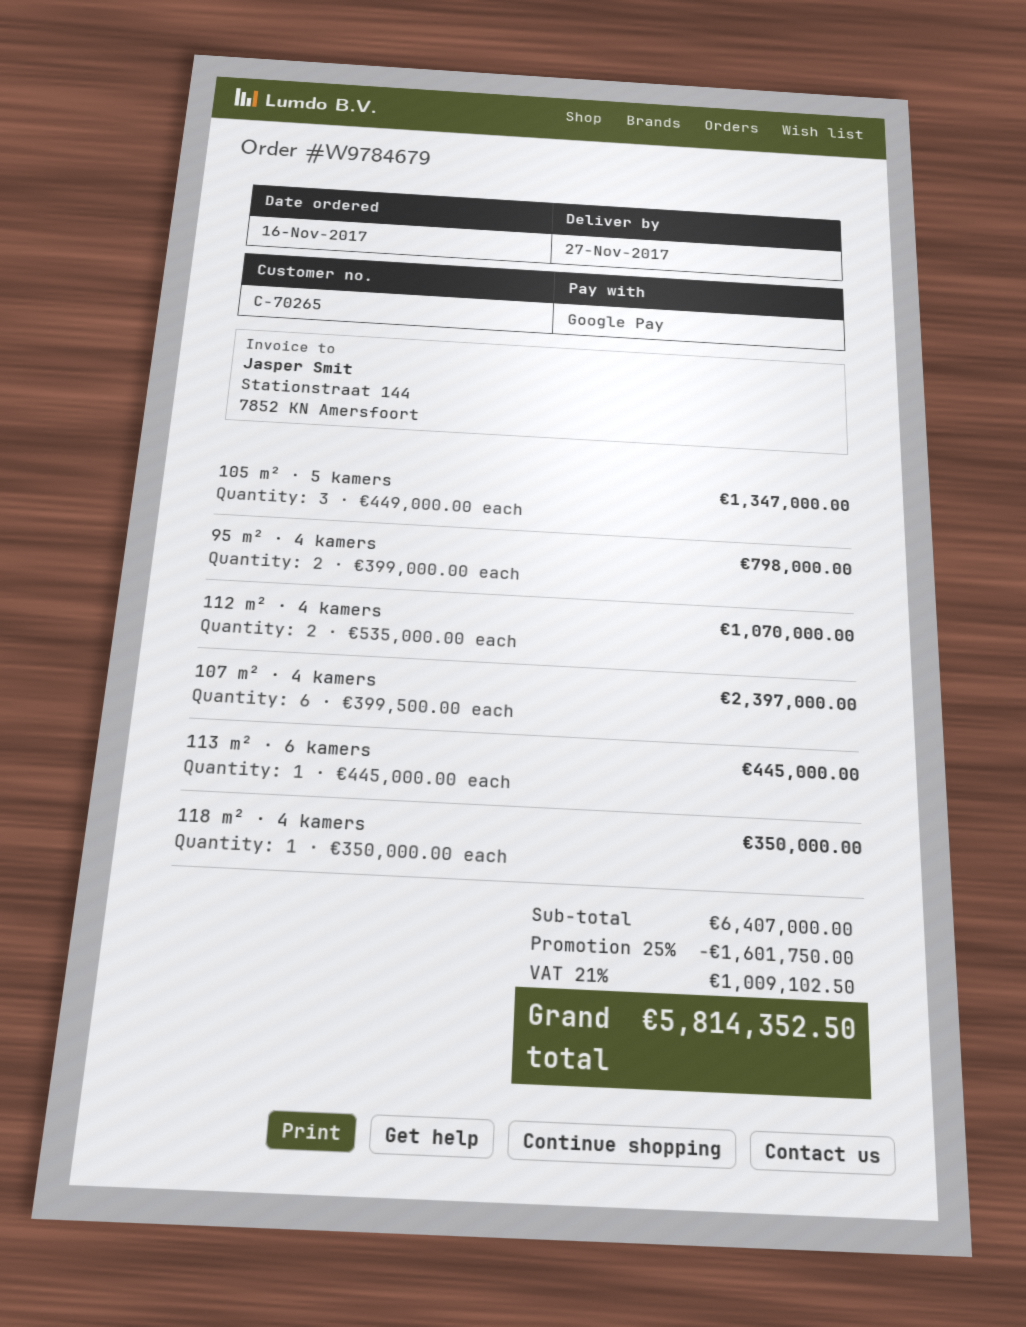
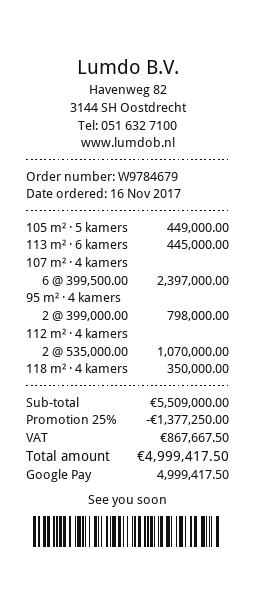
105 m² · 5 kamers: 3 x 449000.00 = 1347000.00 -> 1 x 449000.00 = 449000.00
subtotal: 6407000.00 -> 5509000.00
discount: 25% = 1601750.00 -> 25% = 1377250.00
tax: 1009102.50 -> 867667.50
total: 5814352.50 -> 4999417.50

